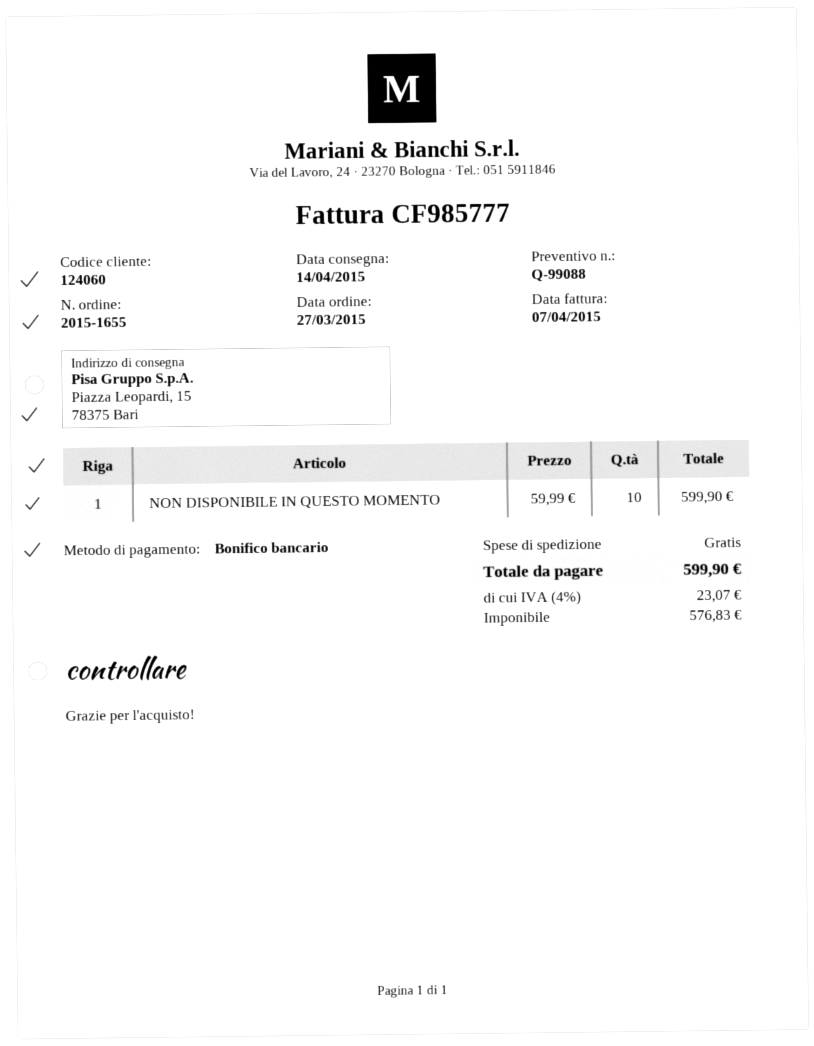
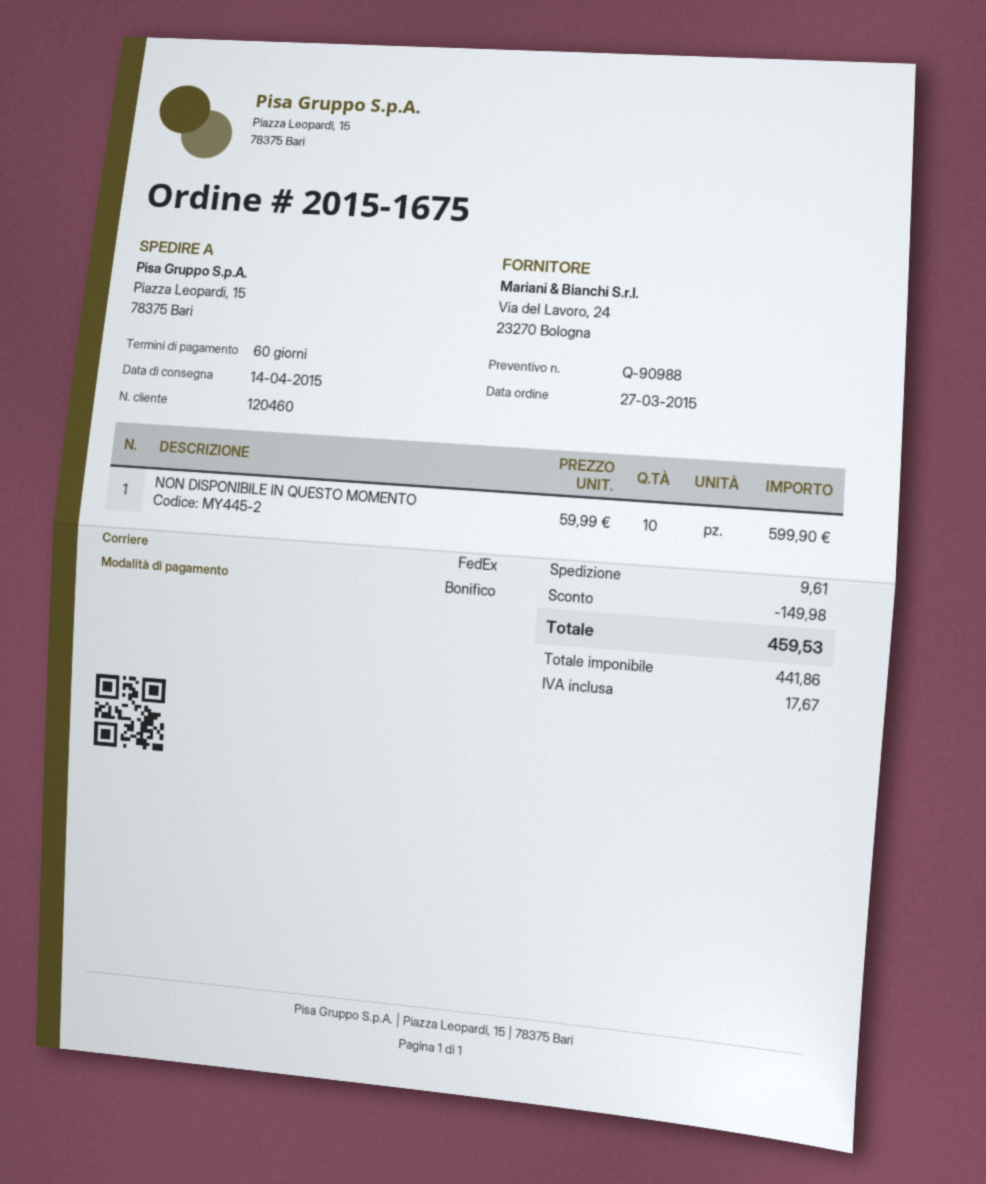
quote number: Q-99088 -> Q-90988
order number: 2015-1655 -> 2015-1675
customer number: 124060 -> 120460
discount: none -> 149.98
shipping: 0.00 -> 9.61
net: 576.83 -> 441.86
tax: 23.07 -> 17.67
total: 599.90 -> 459.53

